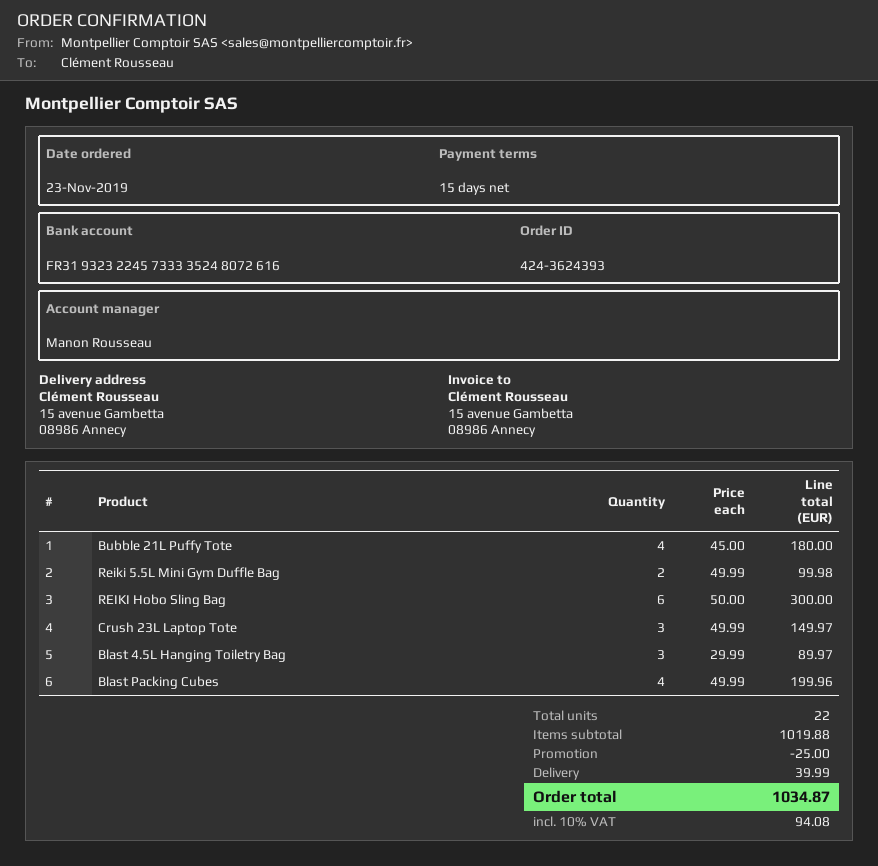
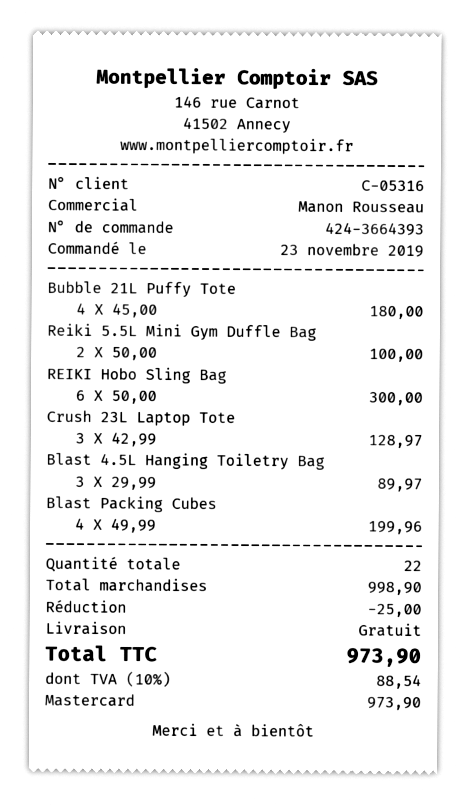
order number: 424-3624393 -> 424-3664393
Reiki 5.5L Mini Gym Duffle Bag: 2 x 49.99 = 99.98 -> 2 x 50.00 = 100.00
Crush 23L Laptop Tote: 3 x 49.99 = 149.97 -> 3 x 42.99 = 128.97
subtotal: 1019.88 -> 998.90
shipping: 39.99 -> 0.00
tax: 10% = 94.08 -> 10% = 88.54
total: 1034.87 -> 973.90

